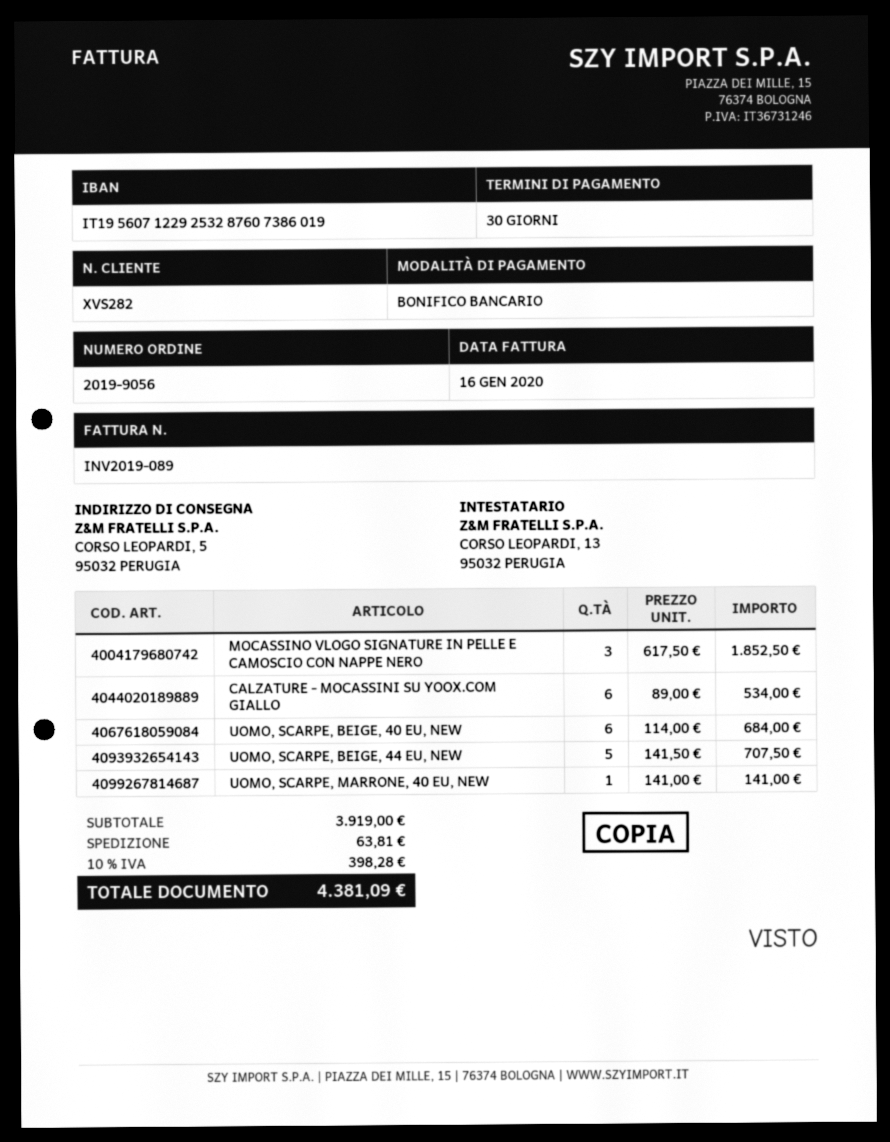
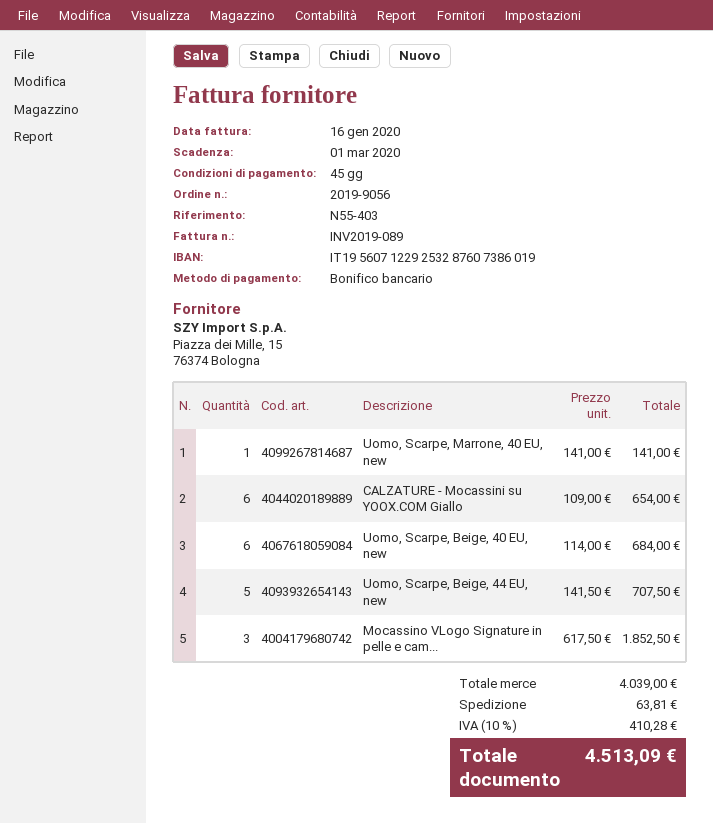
payment terms: 30 days -> 45 days
CALZATURE - MOCASSINI SU YOOX.COM GIALLO: 6 x 89.00 = 534.00 -> 6 x 109.00 = 654.00
subtotal: 3919.00 -> 4039.00
tax: 10% = 398.28 -> 10% = 410.28
total: 4381.09 -> 4513.09

